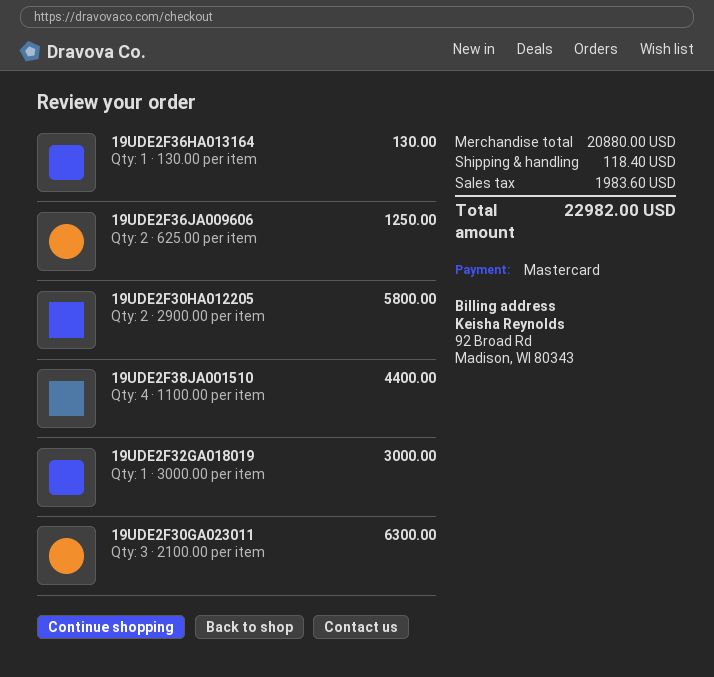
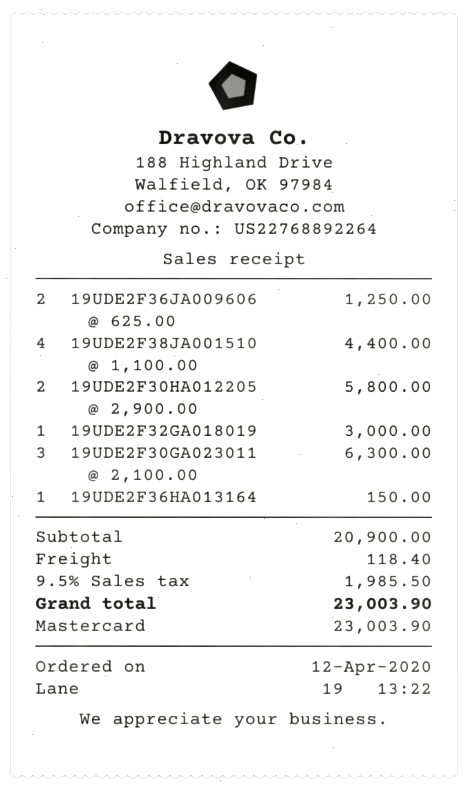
19UDE2F36HA013164: 1 x 130.00 = 130.00 -> 1 x 150.00 = 150.00
subtotal: 20880.00 -> 20900.00
tax: 1983.60 -> 1985.50
total: 22982.00 -> 23003.90

